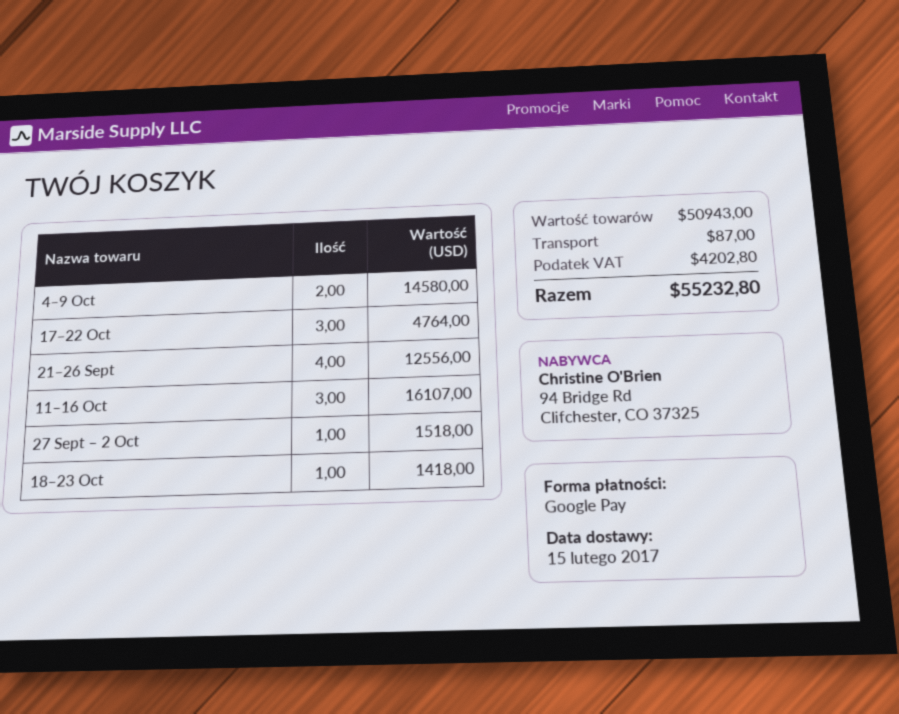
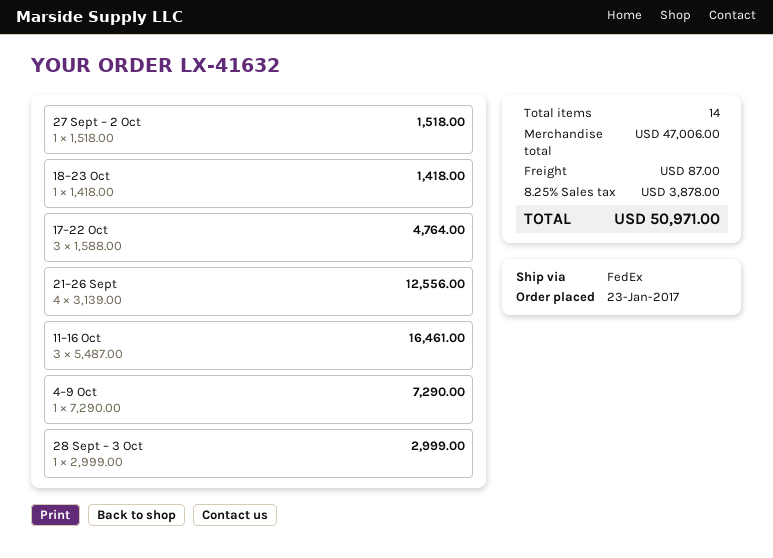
4–9 Oct: 2 for 14580.00 -> 1 for 7290.00
11–16 Oct: 3 for 16107.00 -> 3 for 16461.00
28 Sept – 3 Oct: none -> 1 for 2999.00
subtotal: 50943.00 -> 47006.00
tax: 4202.80 -> 3878.00
total: 55232.80 -> 50971.00

